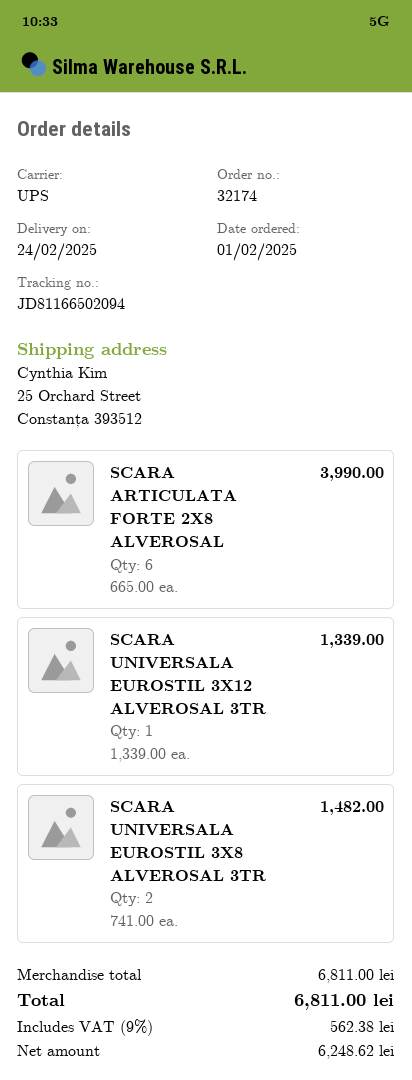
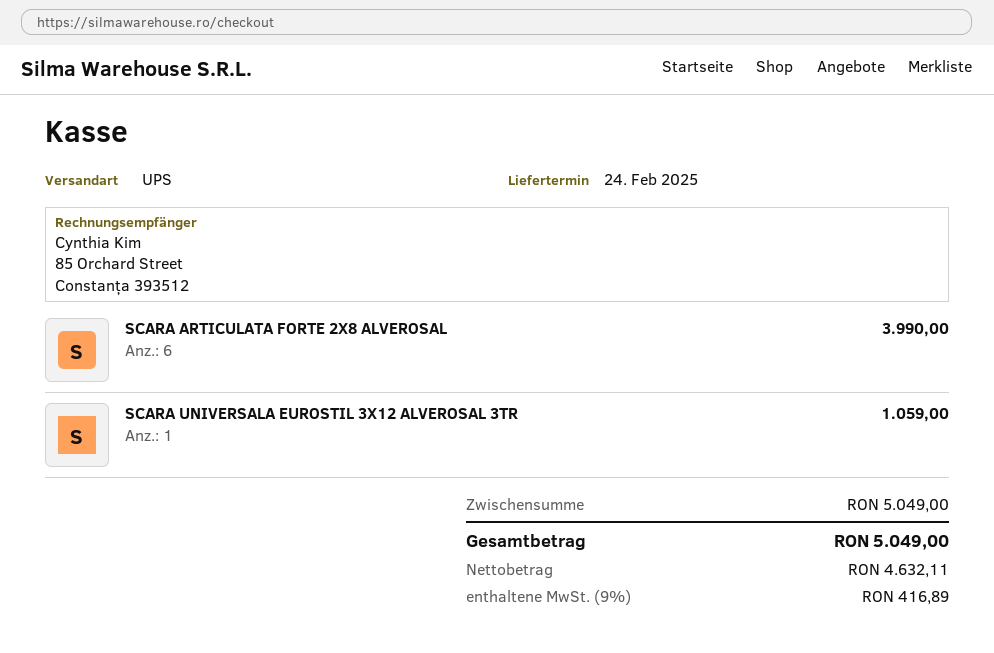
SCARA UNIVERSALA EUROSTIL 3X12 ALVEROSAL 3TR: 1 for 1339.00 -> 1 for 1059.00
SCARA UNIVERSALA EUROSTIL 3X8 ALVEROSAL 3TR: 2 for 1482.00 -> none
subtotal: 6811.00 -> 5049.00
net: 6248.62 -> 4632.11
tax: 9% = 562.38 -> 9% = 416.89
total: 6811.00 -> 5049.00

